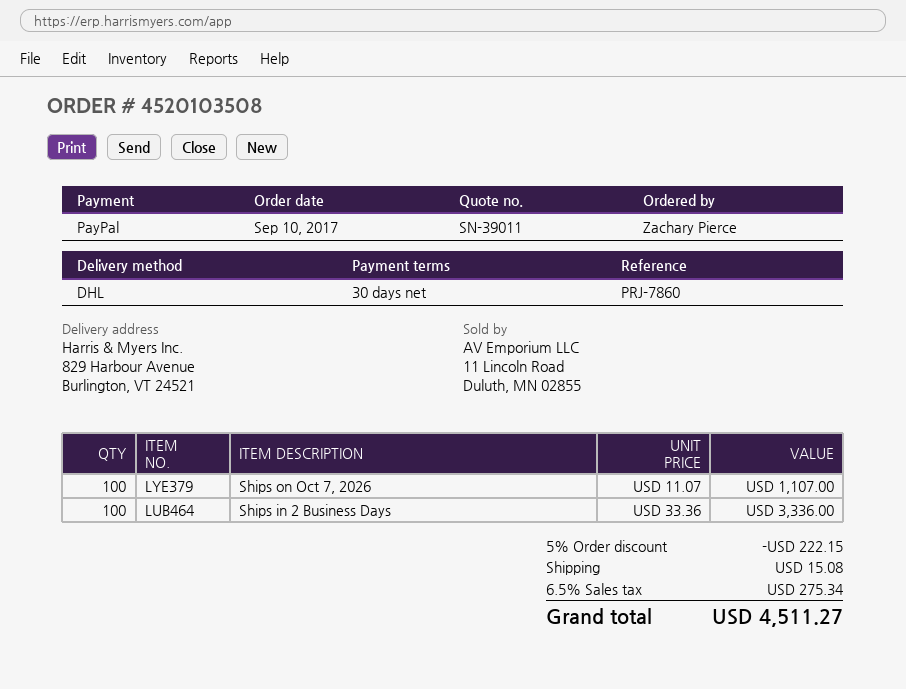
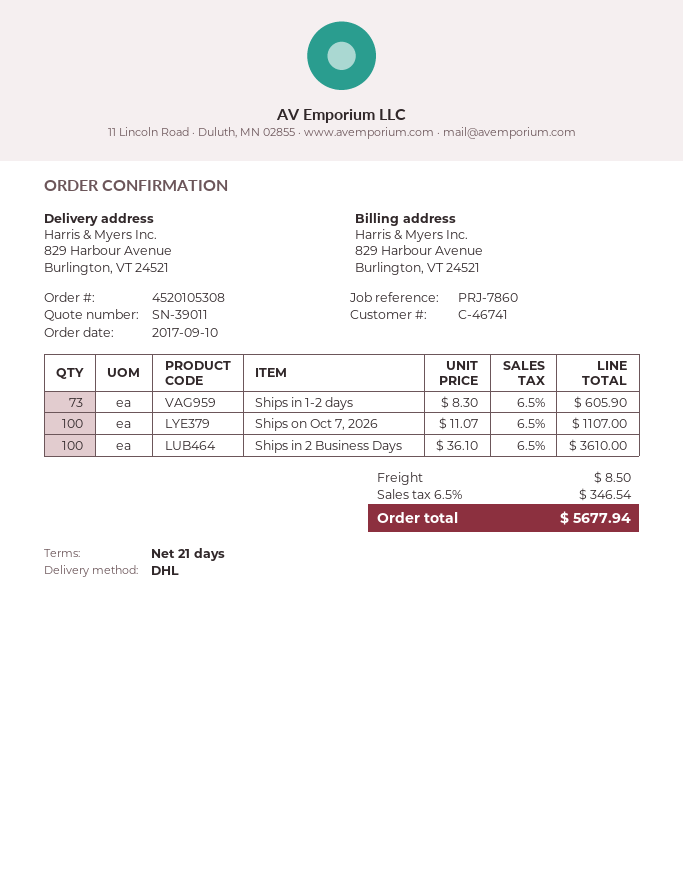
order number: 4520103508 -> 4520105308
payment terms: 30 days -> 21 days
Ships in 2 Business Days: 100 x 33.36 = 3336.00 -> 100 x 36.10 = 3610.00
Ships in 1-2 days: none -> 73 x 8.30 = 605.90
discount: 5% = 222.15 -> none
shipping: 15.08 -> 8.50
tax: 6.5% = 275.34 -> 6.5% = 346.54
total: 4511.27 -> 5677.94

